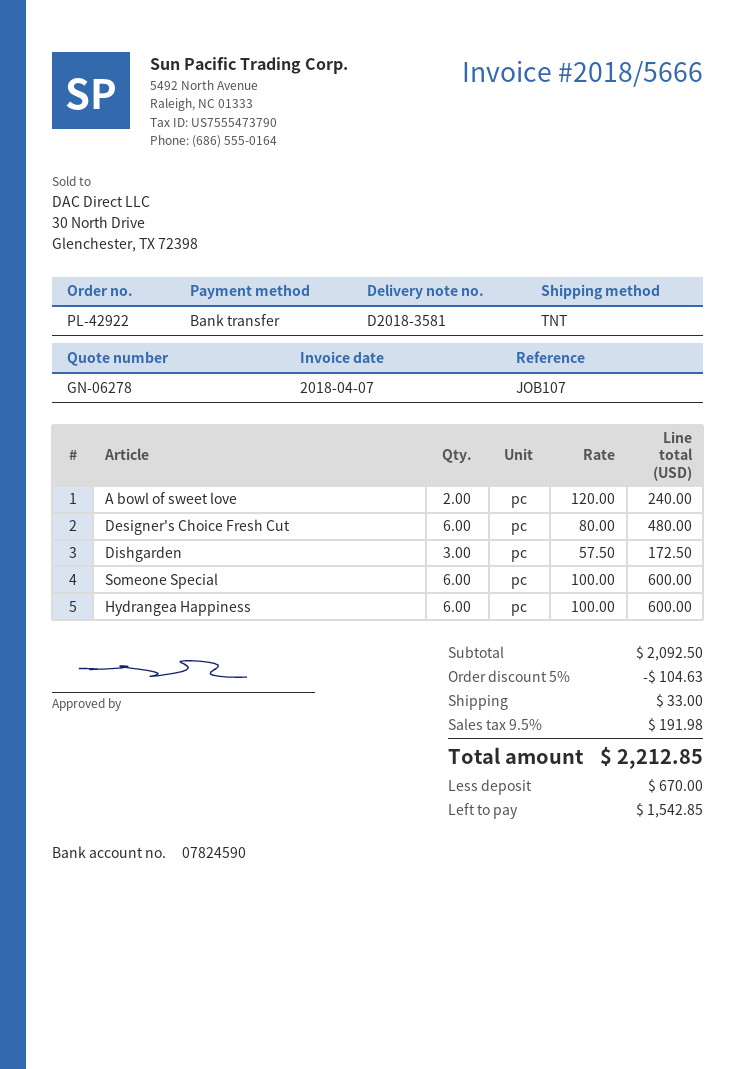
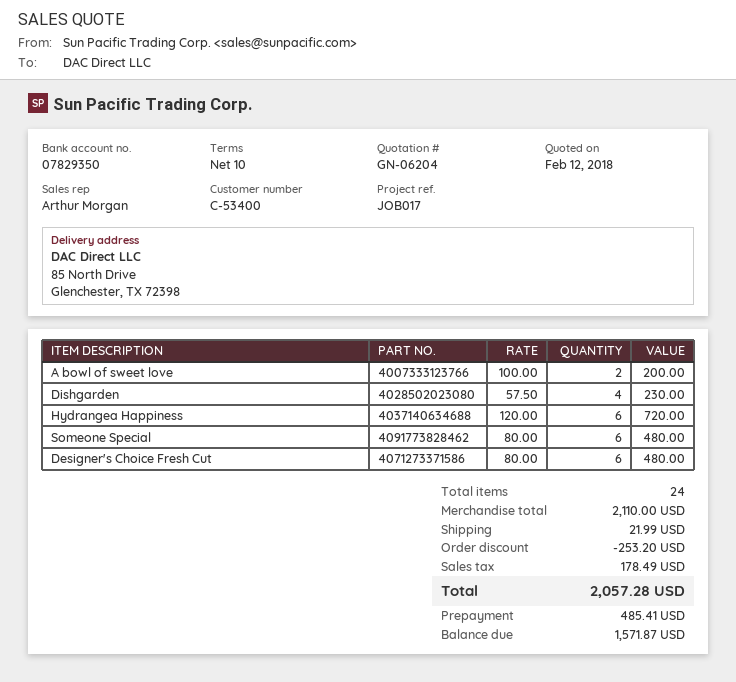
quote number: GN-06278 -> GN-06204
reference: JOB107 -> JOB017
bank account: 07824590 -> 07829350
A bowl of sweet love: 2 x 120.00 = 240.00 -> 2 x 100.00 = 200.00
Dishgarden: 3 x 57.50 = 172.50 -> 4 x 57.50 = 230.00
Someone Special: 6 x 100.00 = 600.00 -> 6 x 80.00 = 480.00
Hydrangea Happiness: 6 x 100.00 = 600.00 -> 6 x 120.00 = 720.00
subtotal: 2092.50 -> 2110.00
discount: 104.63 -> 253.20
shipping: 33.00 -> 21.99
tax: 191.98 -> 178.49
total: 2212.85 -> 2057.28
deposit: 670.00 -> 485.41
balance: 1542.85 -> 1571.87

